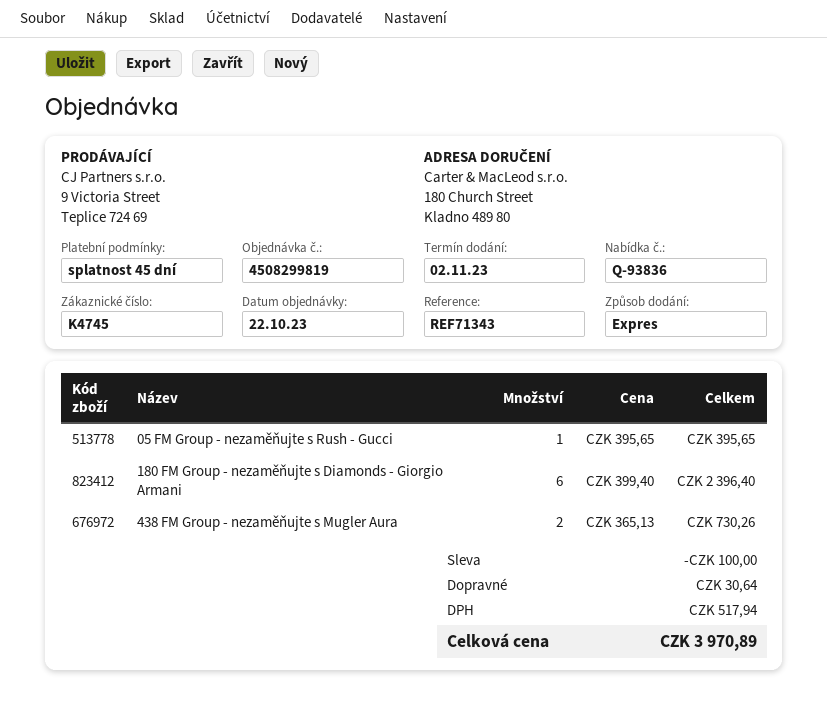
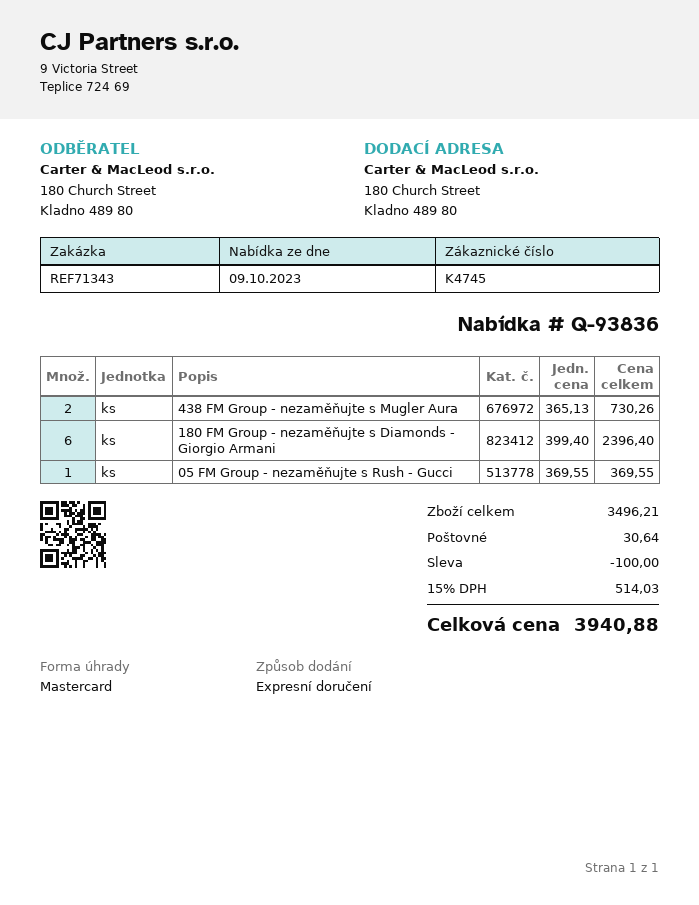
05 FM Group - nezaměňujte s Rush - Gucci: 1 x 395.65 = 395.65 -> 1 x 369.55 = 369.55
tax: 517.94 -> 514.03
total: 3970.89 -> 3940.88

